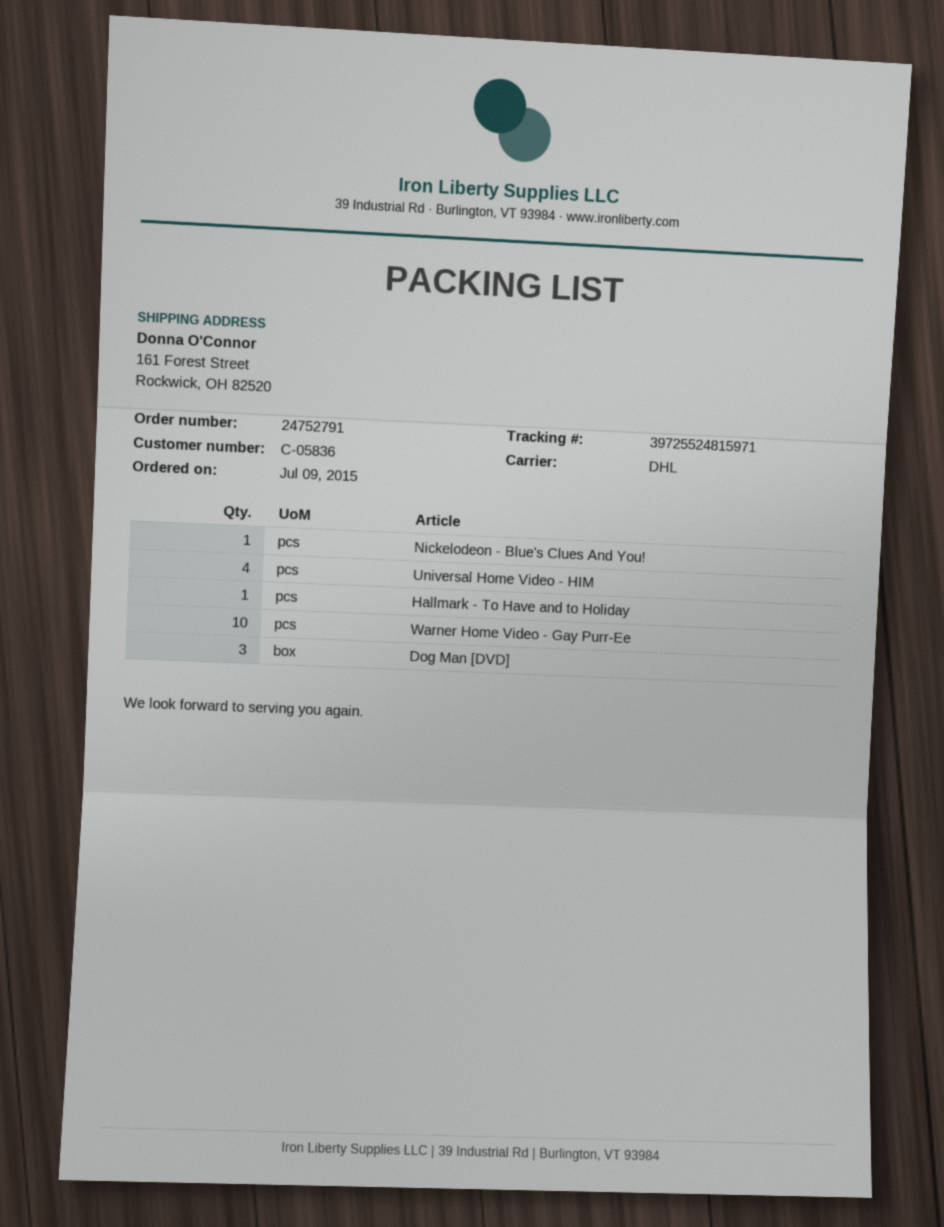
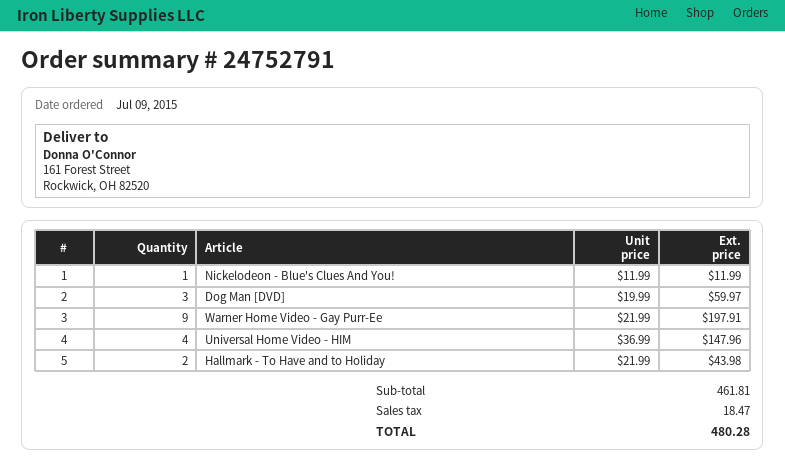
Hallmark - To Have and to Holiday: 1 -> 2
Warner Home Video - Gay Purr-Ee: 10 -> 9

